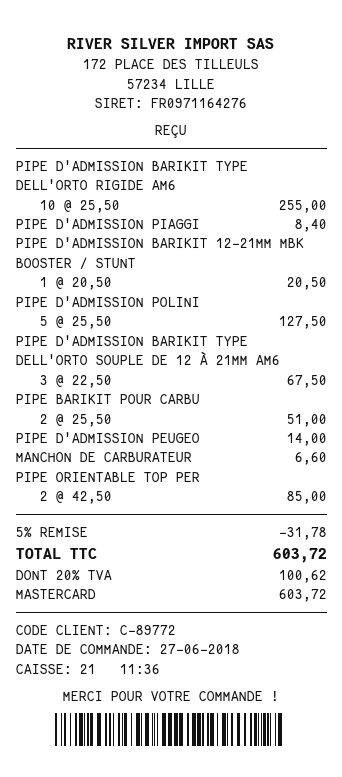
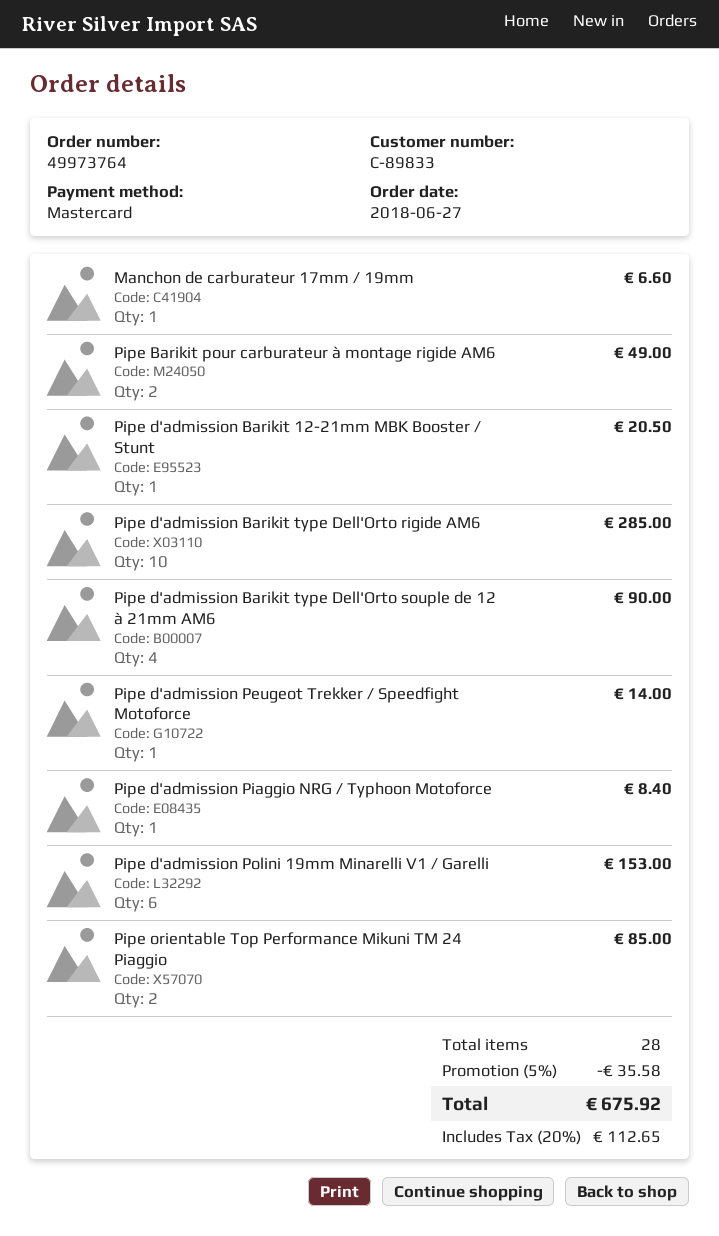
customer number: C-89772 -> C-89833
PIPE D'ADMISSION BARIKIT TYPE DELL'ORTO RIGIDE AM6: 10 for 255.00 -> 10 for 285.00
PIPE D'ADMISSION POLINI: 5 for 127.50 -> 6 for 153.00
PIPE D'ADMISSION BARIKIT TYPE DELL'ORTO SOUPLE DE 12 À 21MM AM6: 3 for 67.50 -> 4 for 90.00
PIPE BARIKIT POUR CARBU: 2 for 51.00 -> 2 for 49.00
discount: 5% = 31.78 -> 5% = 35.58
tax: 20% = 100.62 -> 20% = 112.65
total: 603.72 -> 675.92

